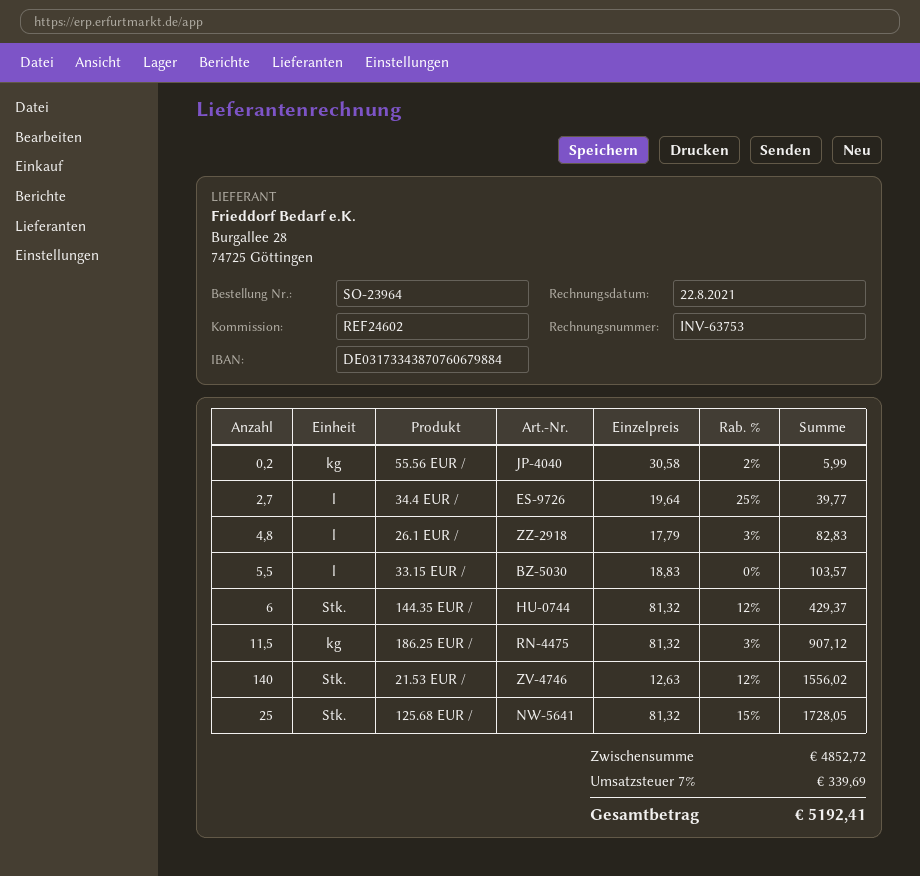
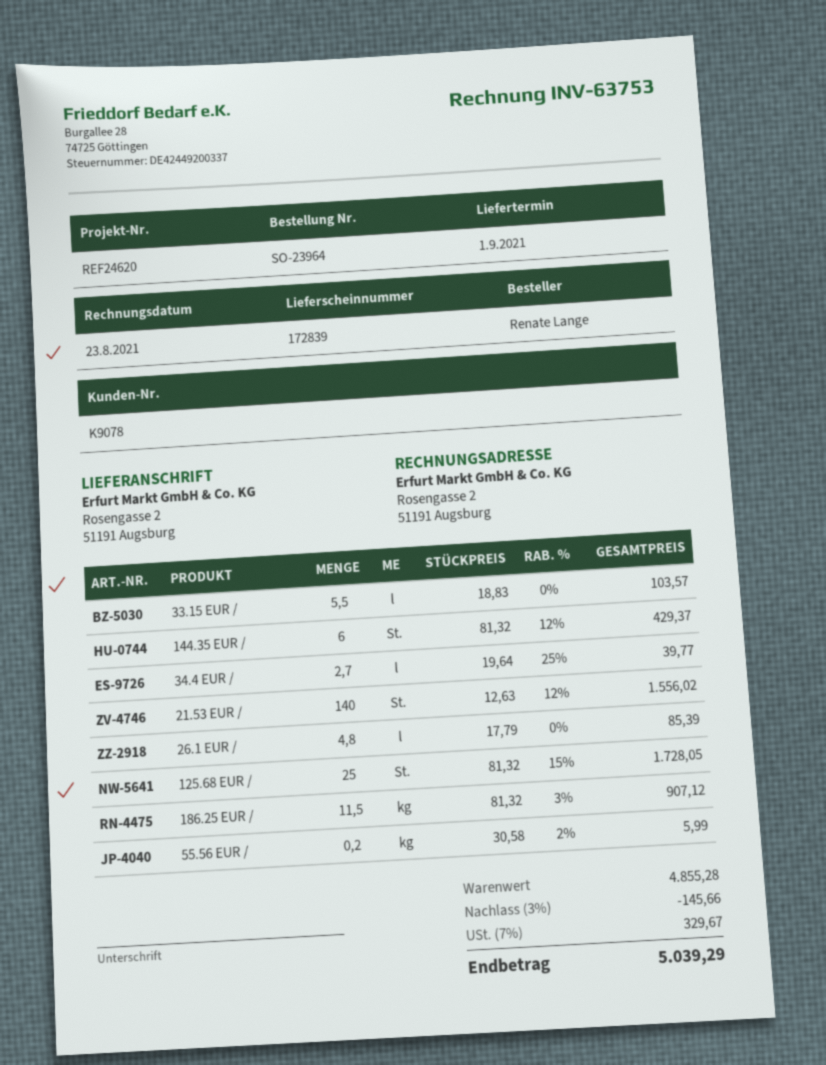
invoice date: 2021-08-22 -> 2021-08-23
reference: REF24602 -> REF24620
26.1 EUR /: 4.8 x 17.79 - 3% = 82.83 -> 4.8 x 17.79 = 85.39
subtotal: 4852.72 -> 4855.28
discount: none -> 3% = 145.66
tax: 7% = 339.69 -> 7% = 329.67
total: 5192.41 -> 5039.29

